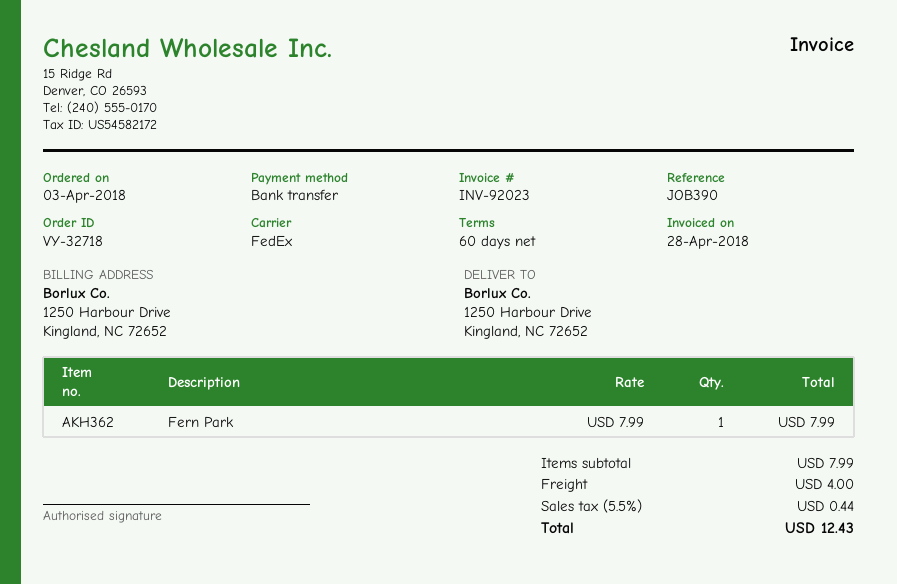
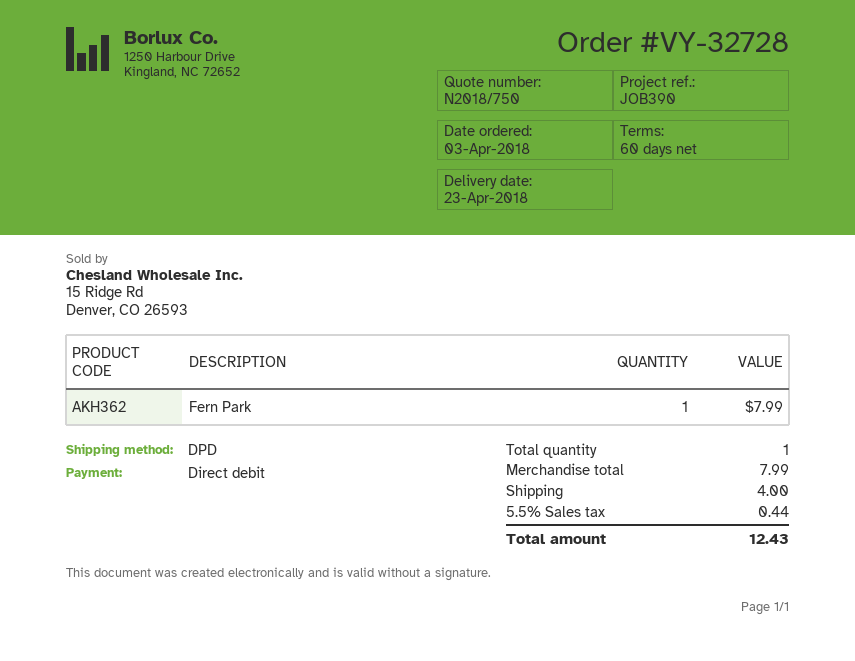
order number: VY-32718 -> VY-32728
payment method: bank transfer -> direct debit
shipping method: FedEx -> DPD

